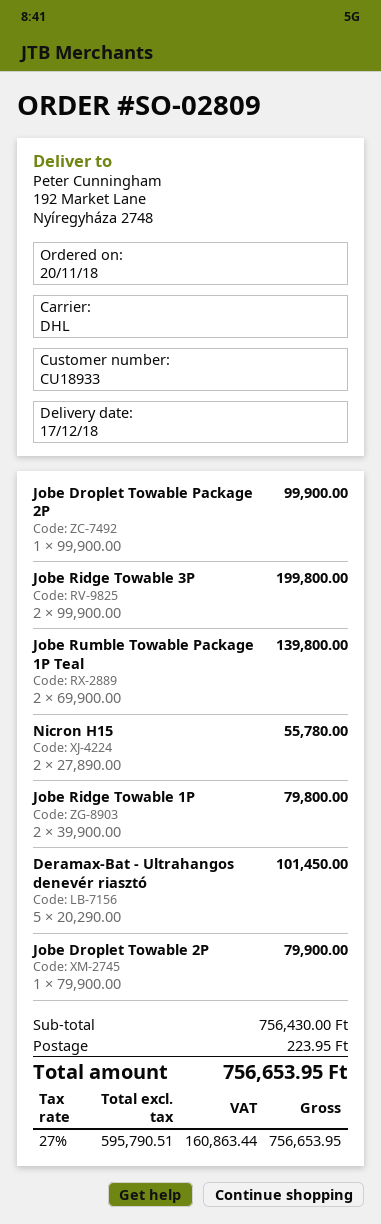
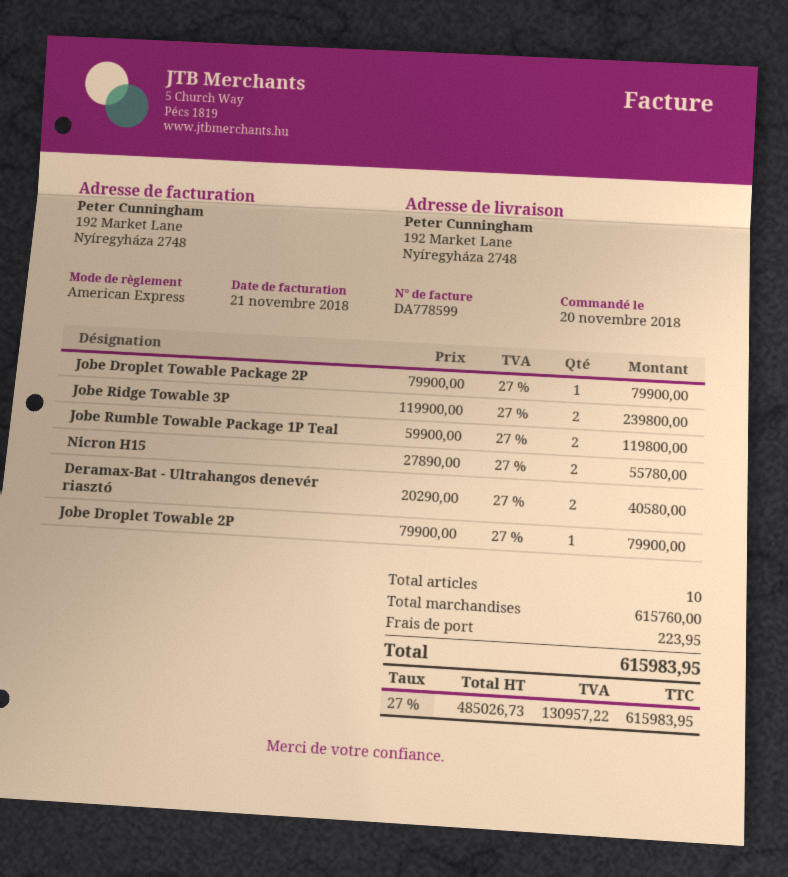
Jobe Droplet Towable Package 2P: 1 x 99900.00 = 99900.00 -> 1 x 79900.00 = 79900.00
Jobe Ridge Towable 3P: 2 x 99900.00 = 199800.00 -> 2 x 119900.00 = 239800.00
Jobe Rumble Towable Package 1P Teal: 2 x 69900.00 = 139800.00 -> 2 x 59900.00 = 119800.00
Jobe Ridge Towable 1P: 2 x 39900.00 = 79800.00 -> none
Deramax-Bat - Ultrahangos denevér riasztó: 5 x 20290.00 = 101450.00 -> 2 x 20290.00 = 40580.00
subtotal: 756430.00 -> 615760.00
net: 595790.51 -> 485026.73
tax: 27% = 160863.44 -> 27% = 130957.22
total: 756653.95 -> 615983.95

